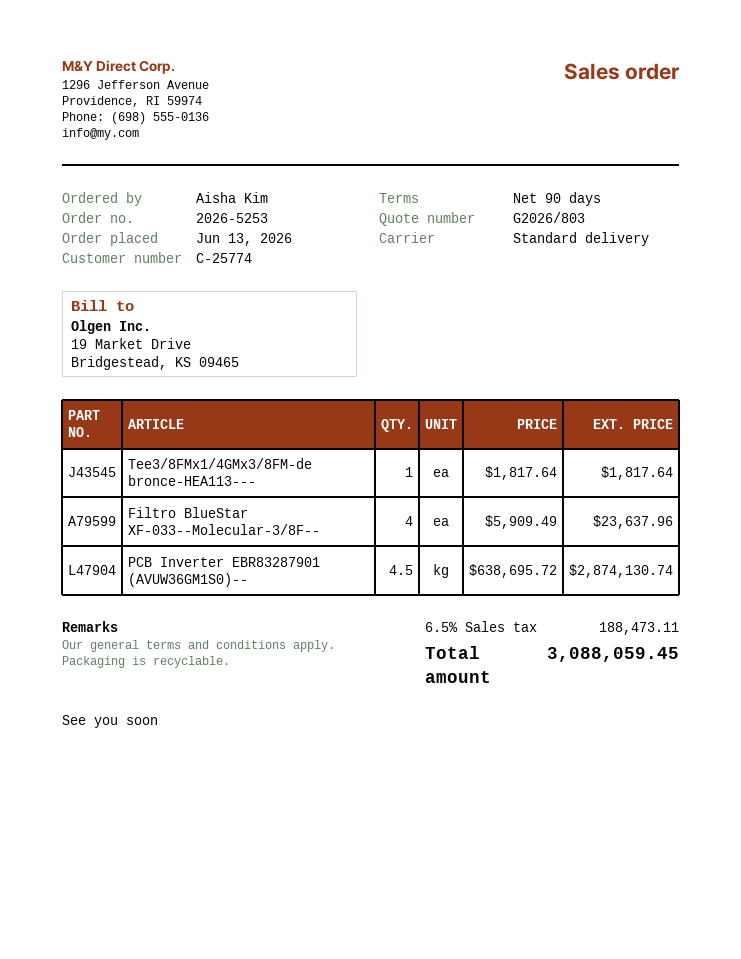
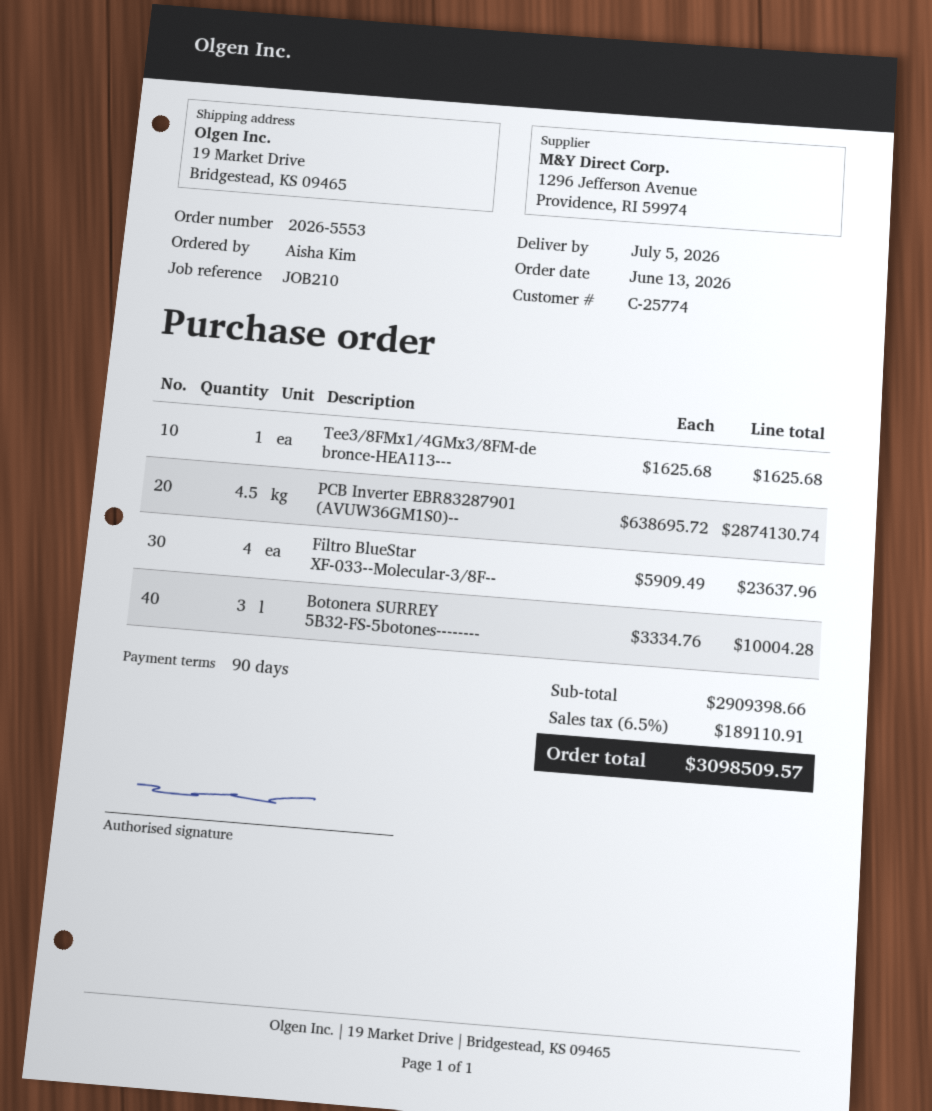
order number: 2026-5253 -> 2026-5553
Tee3/8FMx1/4GMx3/8FM-de bronce-HEA113---: 1 x 1817.64 = 1817.64 -> 1 x 1625.68 = 1625.68
Botonera SURREY 5B32-FS-5botones--------: none -> 3 x 3334.76 = 10004.28
tax: 6.5% = 188473.11 -> 6.5% = 189110.91
total: 3088059.45 -> 3098509.57

